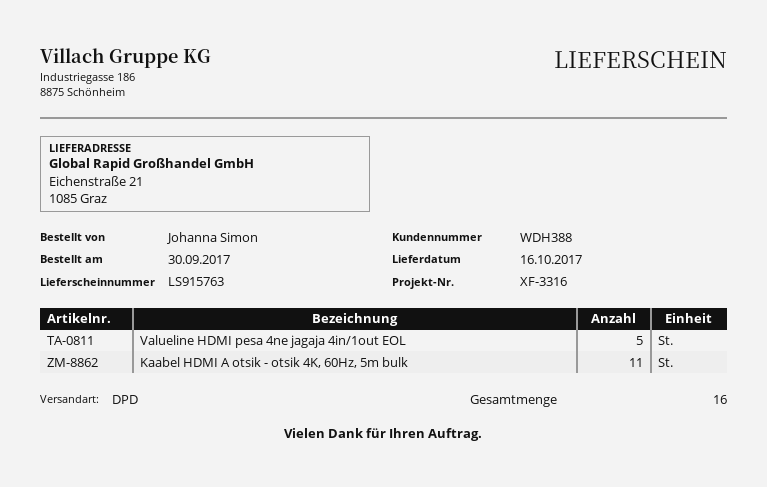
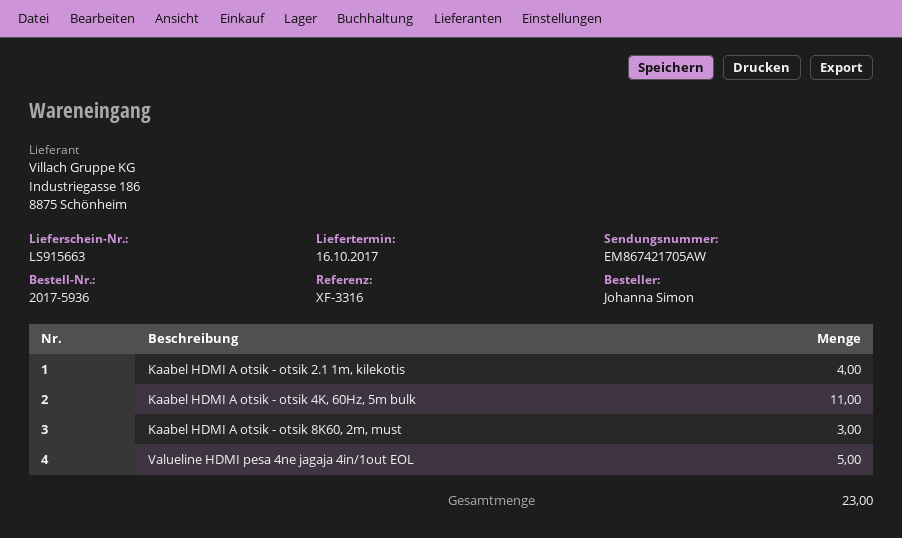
delivery note number: LS915763 -> LS915663
Kaabel HDMI A otsik - otsik 2.1 1m, kilekotis: none -> 4
Kaabel HDMI A otsik - otsik 8K60, 2m, must: none -> 3
total quantity: 16 -> 23

